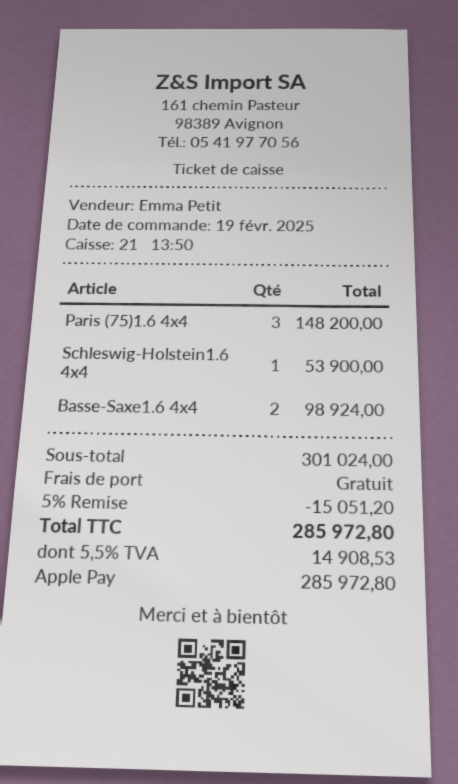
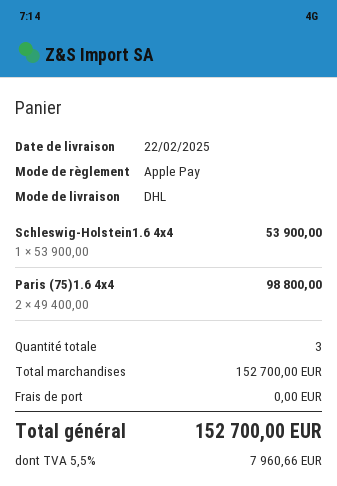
Paris (75)1.6 4x4: 3 for 148200.00 -> 2 for 98800.00
Basse-Saxe1.6 4x4: 2 for 98924.00 -> none
subtotal: 301024.00 -> 152700.00
discount: 5% = 15051.20 -> none
tax: 5.5% = 14908.53 -> 5.5% = 7960.66
total: 285972.80 -> 152700.00

